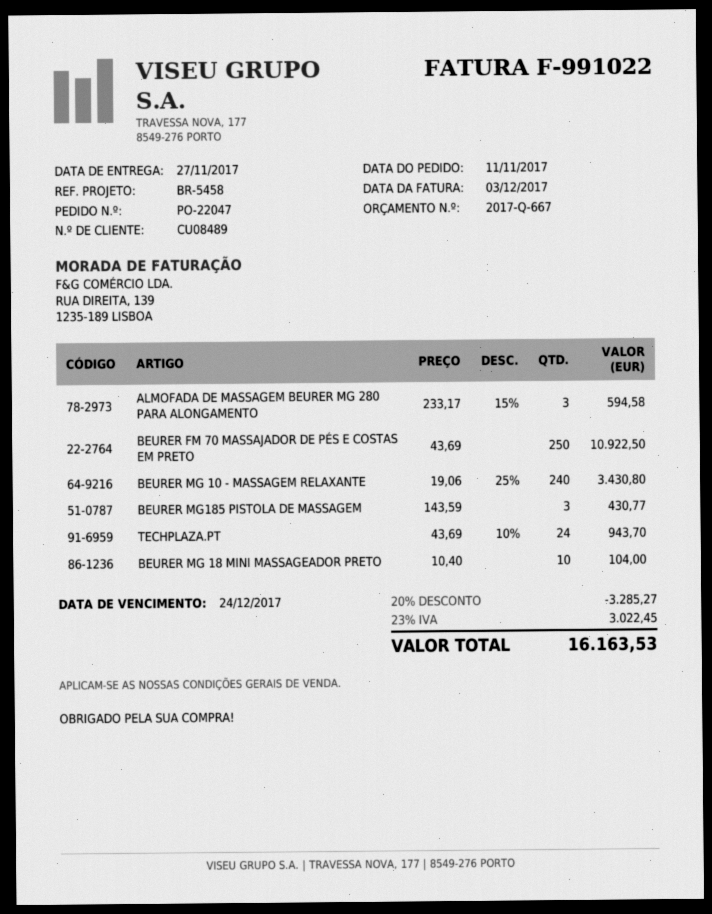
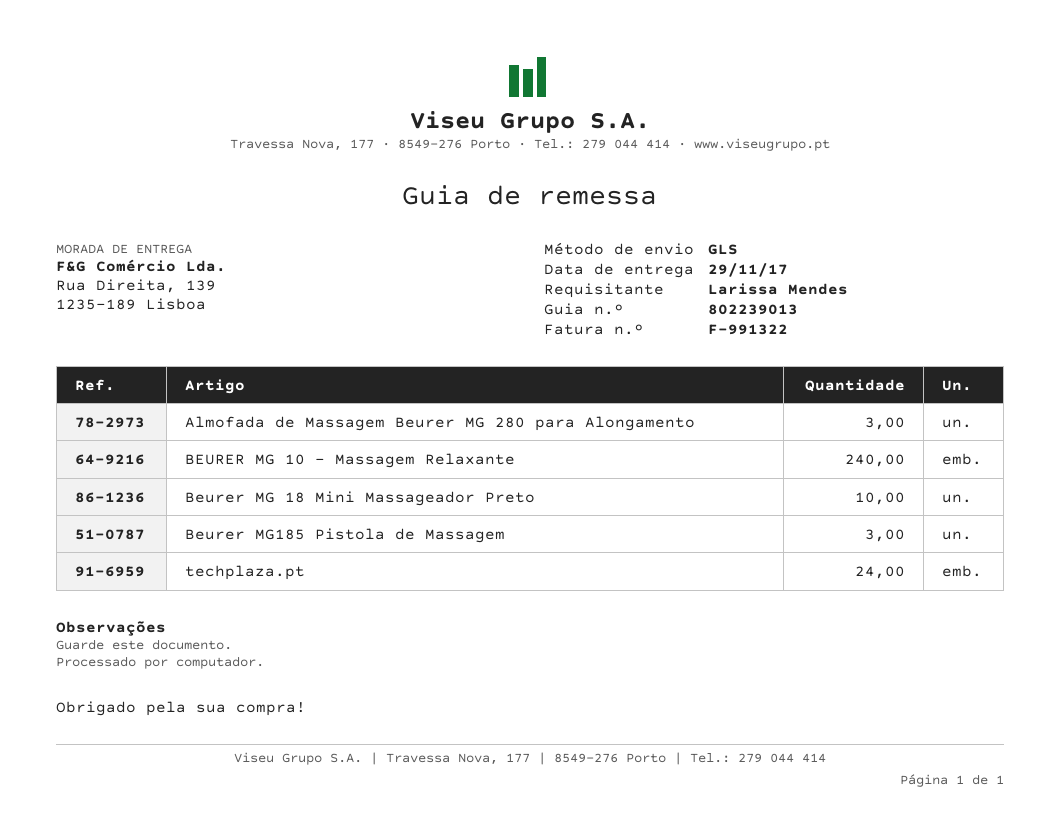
delivery date: 2017-11-27 -> 2017-11-29
invoice number: F-991022 -> F-991322
BEURER FM 70 MASSAJADOR DE PÉS E COSTAS EM PRETO: 250 -> none

